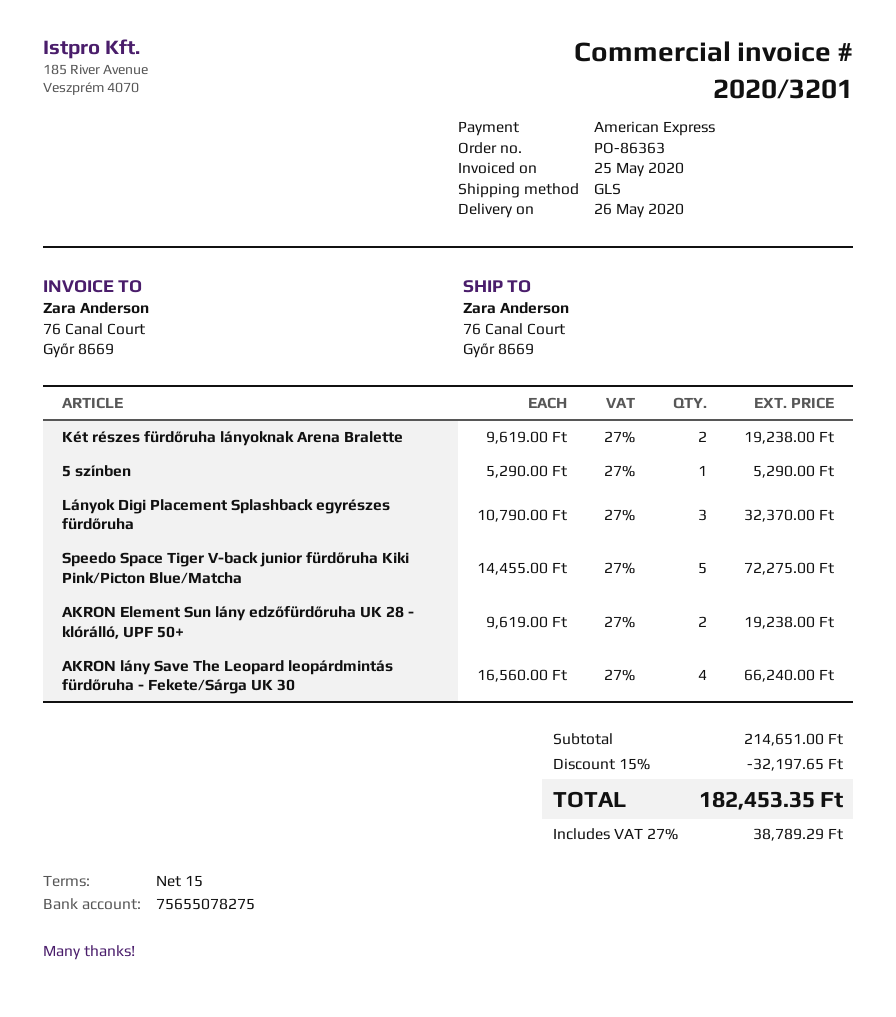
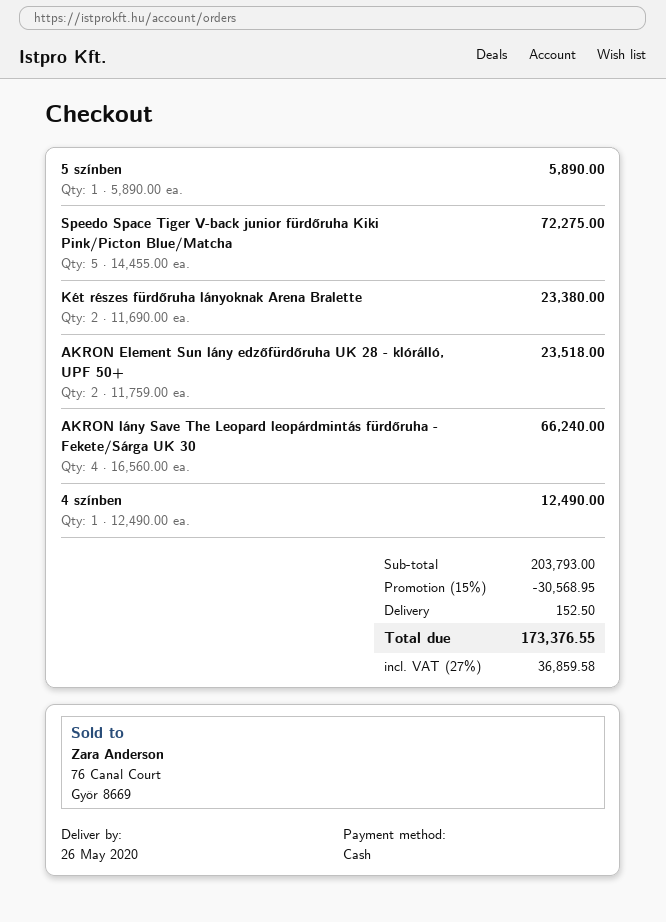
payment method: American Express -> cash
Két részes fürdőruha lányoknak Arena Bralette: 2 x 9619.00 = 19238.00 -> 2 x 11690.00 = 23380.00
5 színben: 1 x 5290.00 = 5290.00 -> 1 x 5890.00 = 5890.00
Lányok Digi Placement Splashback egyrészes fürdőruha: 3 x 10790.00 = 32370.00 -> none
AKRON Element Sun lány edzőfürdőruha UK 28 - klórálló, UPF 50+: 2 x 9619.00 = 19238.00 -> 2 x 11759.00 = 23518.00
4 színben: none -> 1 x 12490.00 = 12490.00
subtotal: 214651.00 -> 203793.00
discount: 15% = 32197.65 -> 15% = 30568.95
shipping: none -> 152.50
tax: 27% = 38789.29 -> 27% = 36859.58
total: 182453.35 -> 173376.55

